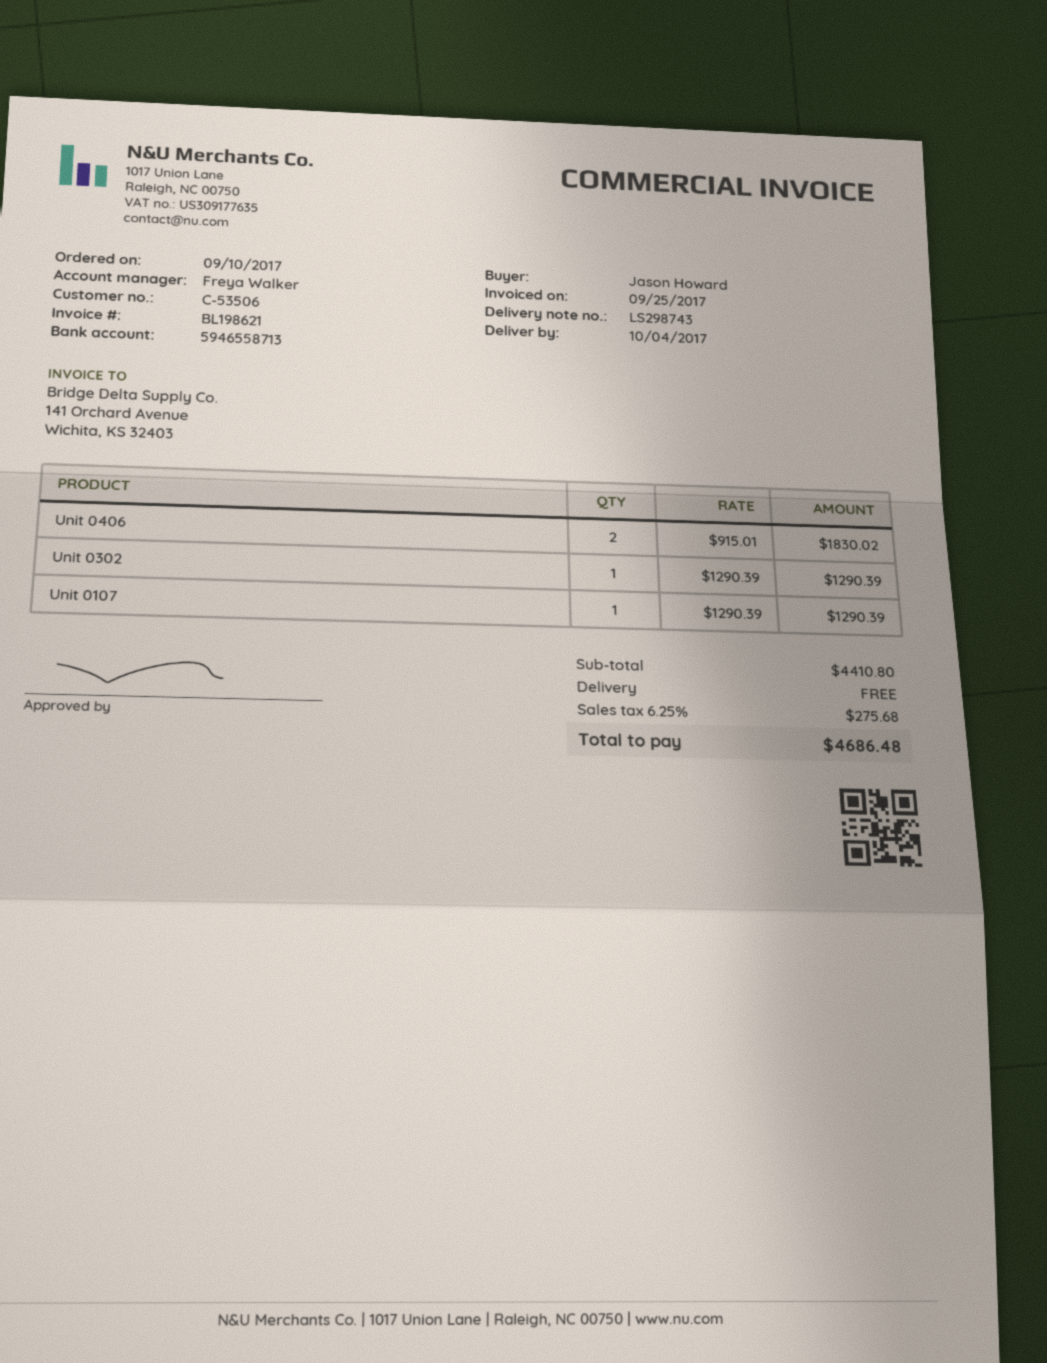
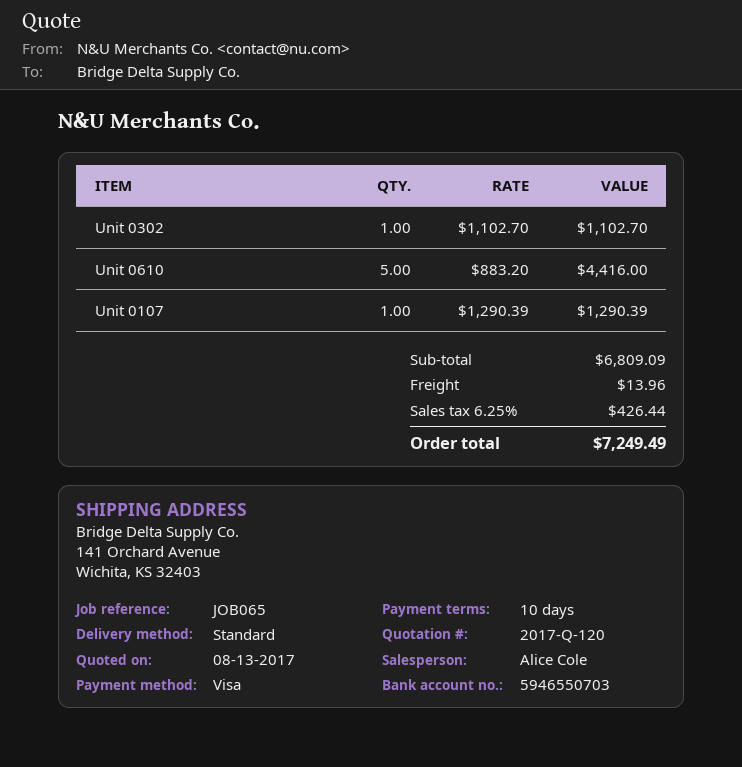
sales rep: Freya Walker -> Alice Cole
bank account: 5946558713 -> 5946550703
Unit 0406: 2 x 915.01 = 1830.02 -> none
Unit 0302: 1 x 1290.39 = 1290.39 -> 1 x 1102.70 = 1102.70
Unit 0610: none -> 5 x 883.20 = 4416.00
subtotal: 4410.80 -> 6809.09
shipping: 0.00 -> 13.96
tax: 6.25% = 275.68 -> 6.25% = 426.44
total: 4686.48 -> 7249.49

